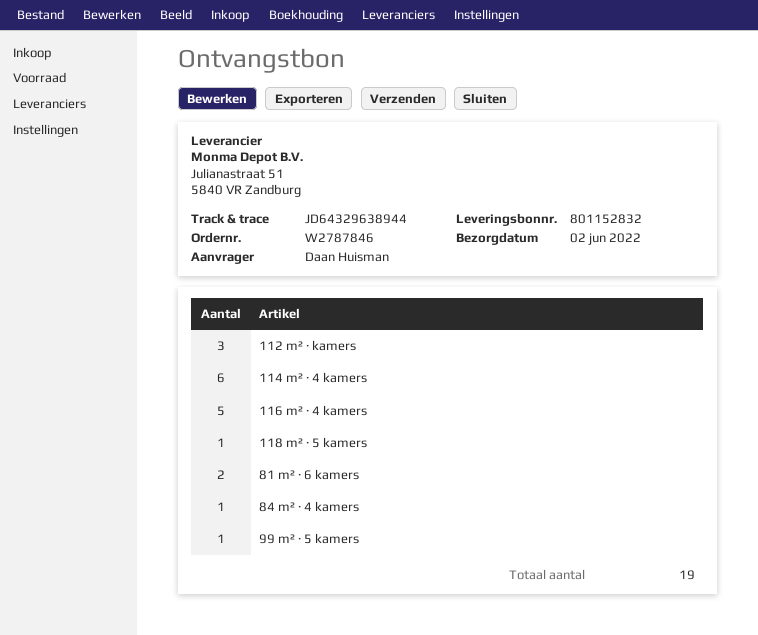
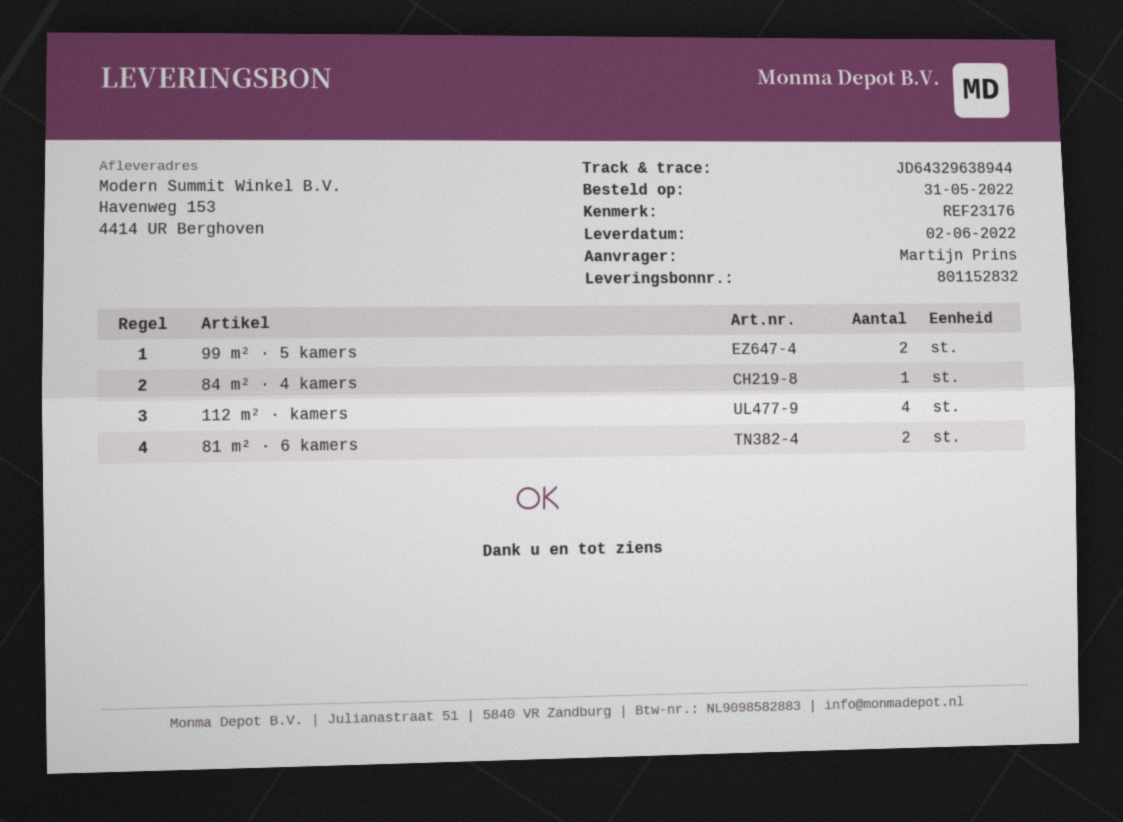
ordered by: Daan Huisman -> Martijn Prins
112 m² · kamers: 3 -> 4
114 m² · 4 kamers: 6 -> none
116 m² · 4 kamers: 5 -> none
118 m² · 5 kamers: 1 -> none
99 m² · 5 kamers: 1 -> 2

